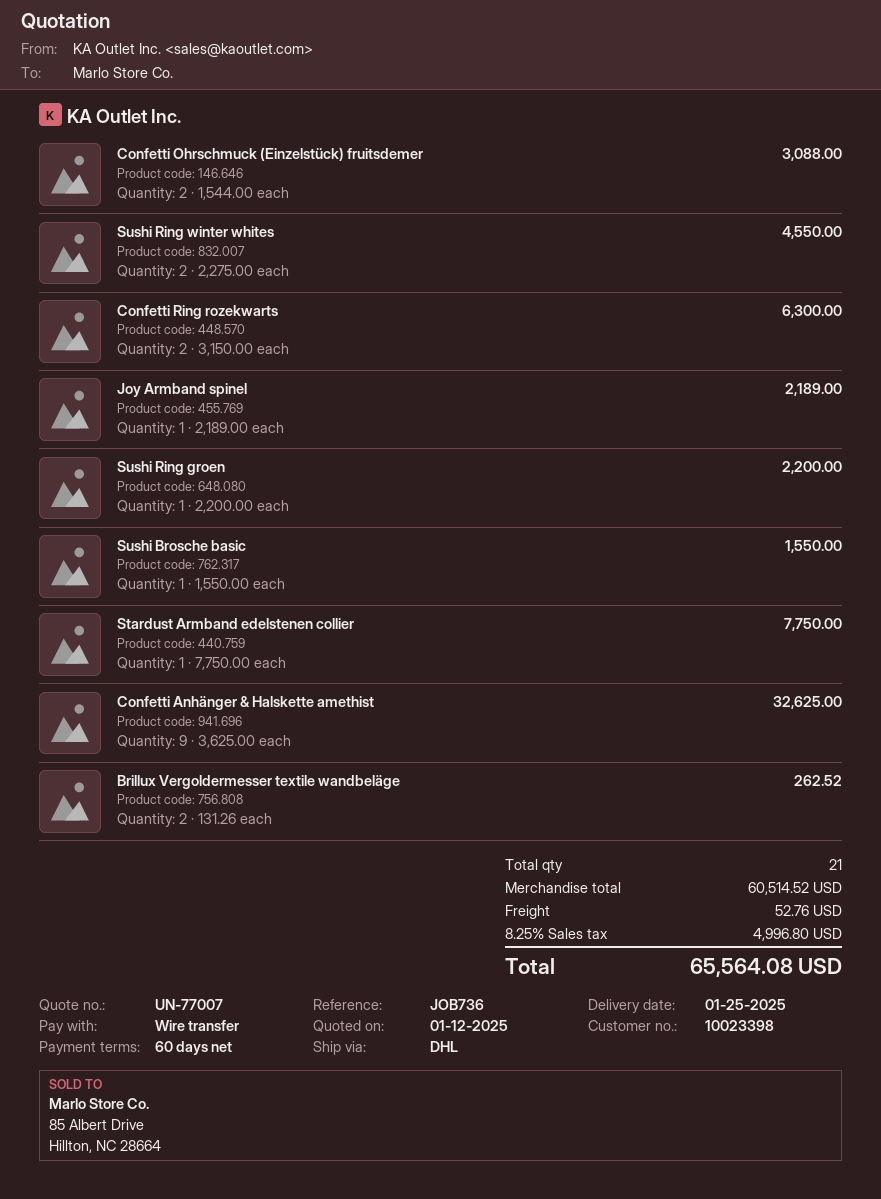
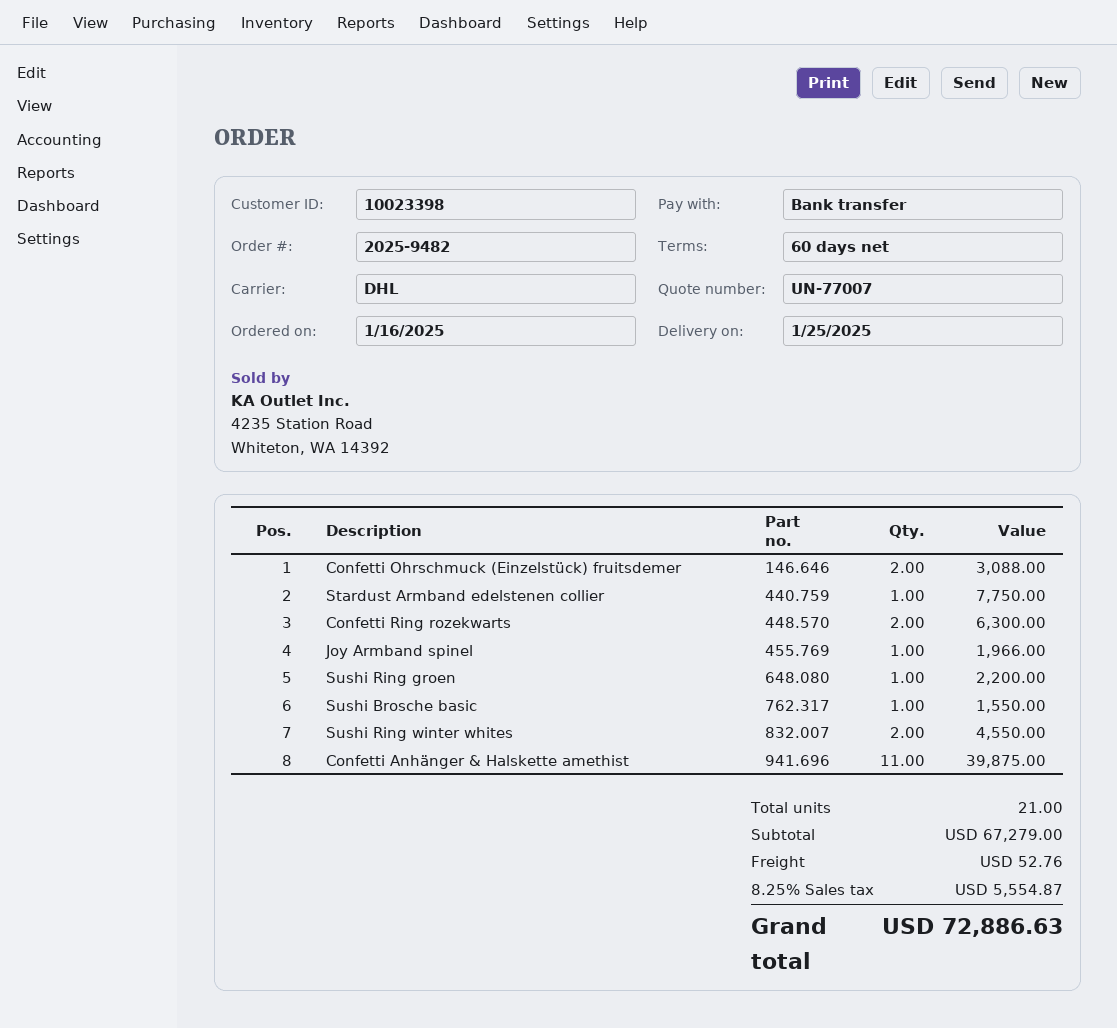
Joy Armband spinel: 1 for 2189.00 -> 1 for 1966.00
Confetti Anhänger & Halskette amethist: 9 for 32625.00 -> 11 for 39875.00
Brillux Vergoldermesser textile wandbeläge: 2 for 262.52 -> none
subtotal: 60514.52 -> 67279.00
tax: 8.25% = 4996.80 -> 8.25% = 5554.87
total: 65564.08 -> 72886.63

